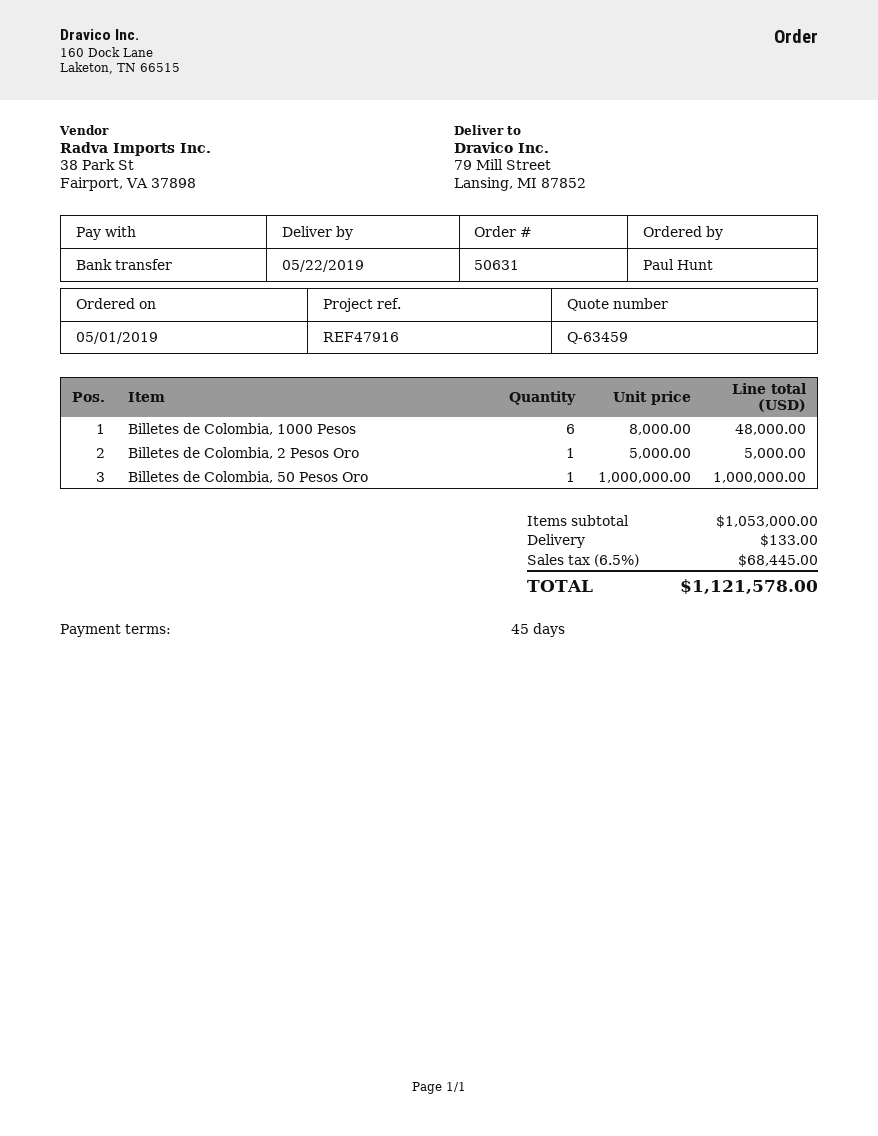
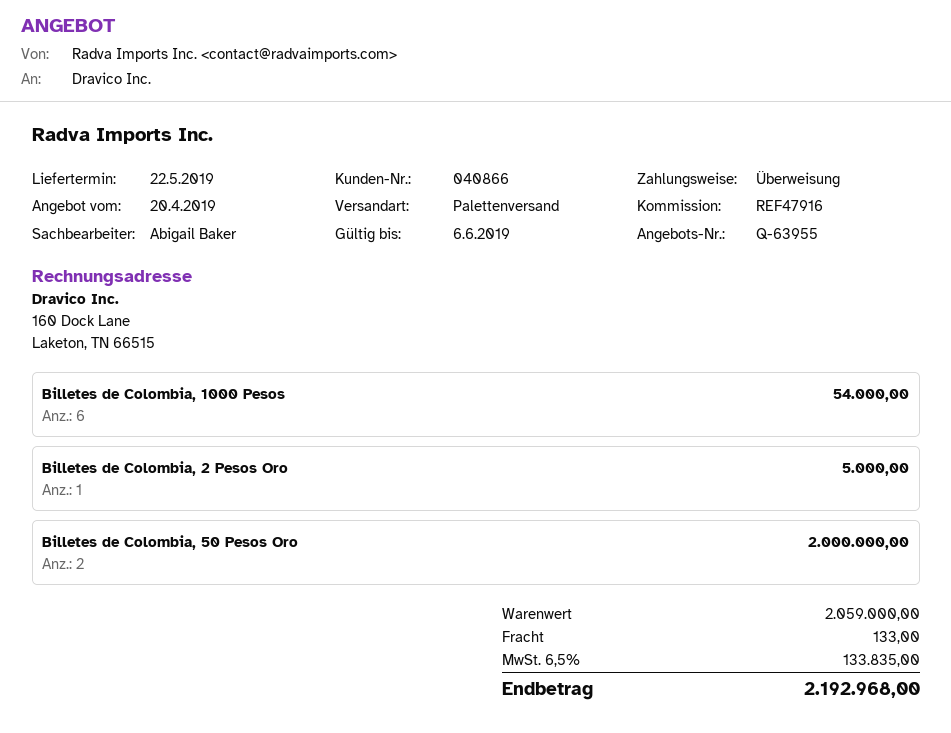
quote number: Q-63459 -> Q-63955
Billetes de Colombia, 1000 Pesos: 6 for 48000.00 -> 6 for 54000.00
Billetes de Colombia, 50 Pesos Oro: 1 for 1000000.00 -> 2 for 2000000.00
subtotal: 1053000.00 -> 2059000.00
tax: 6.5% = 68445.00 -> 6.5% = 133835.00
total: 1121578.00 -> 2192968.00

